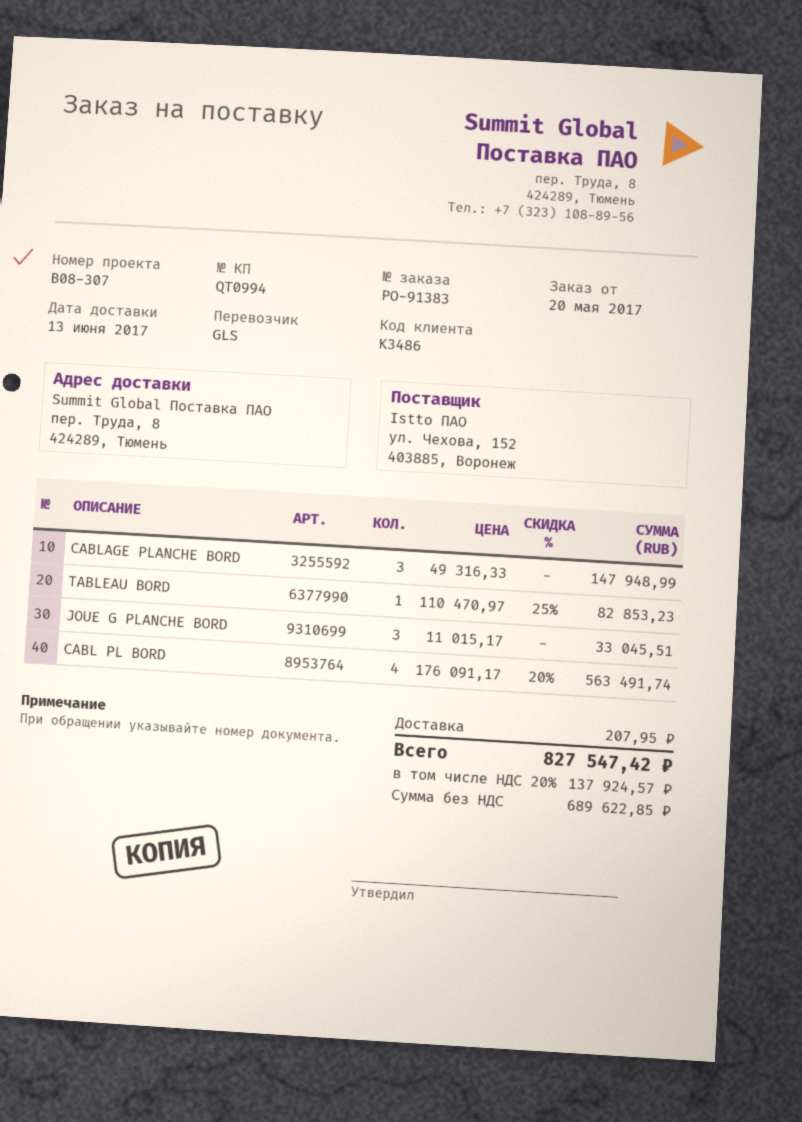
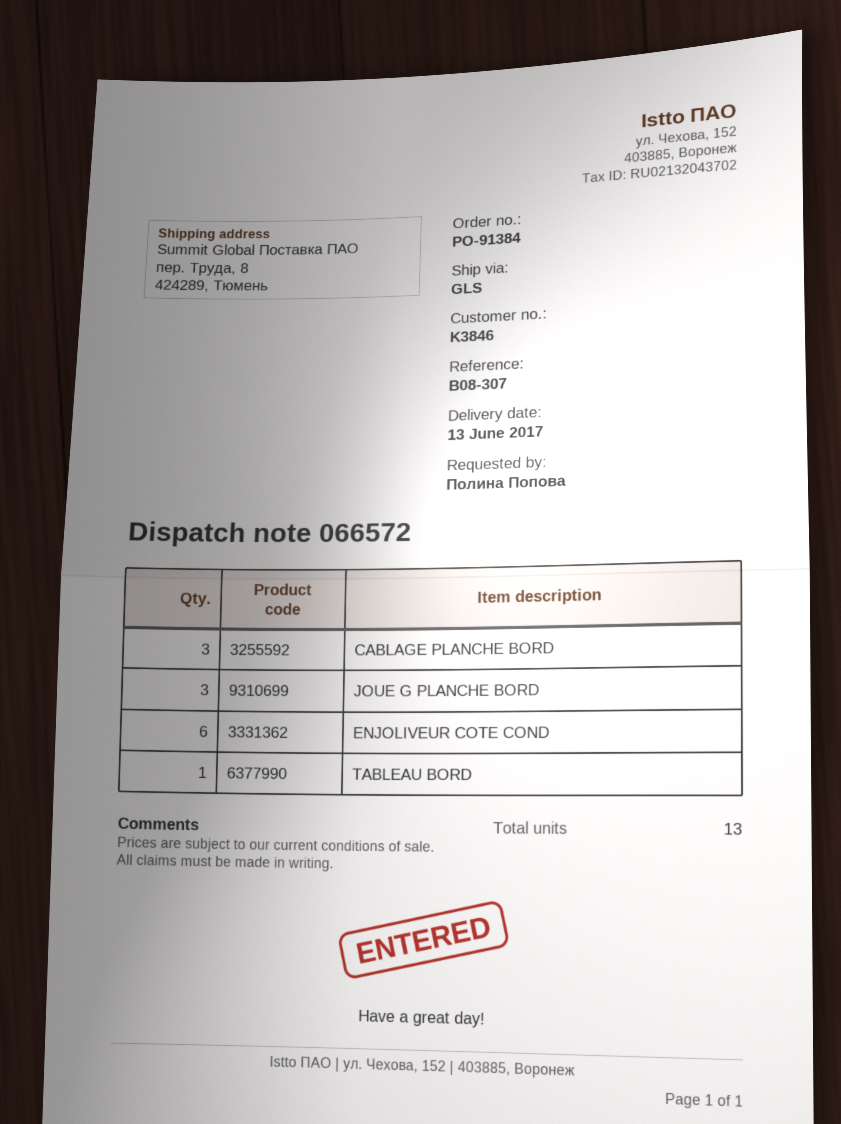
order number: PO-91383 -> PO-91384
customer number: K3486 -> K3846
CABL PL BORD: 4 -> none
ENJOLIVEUR COTE COND: none -> 6

